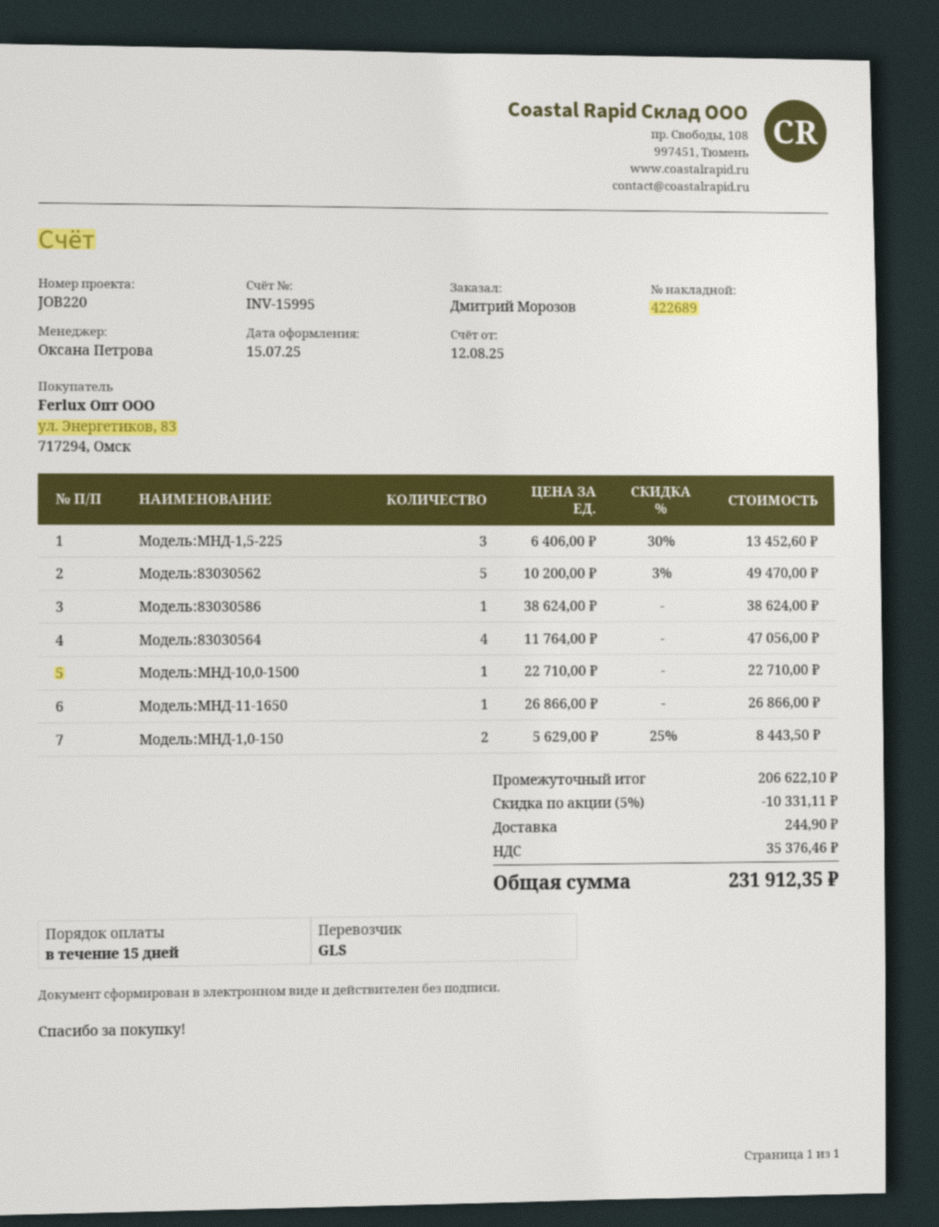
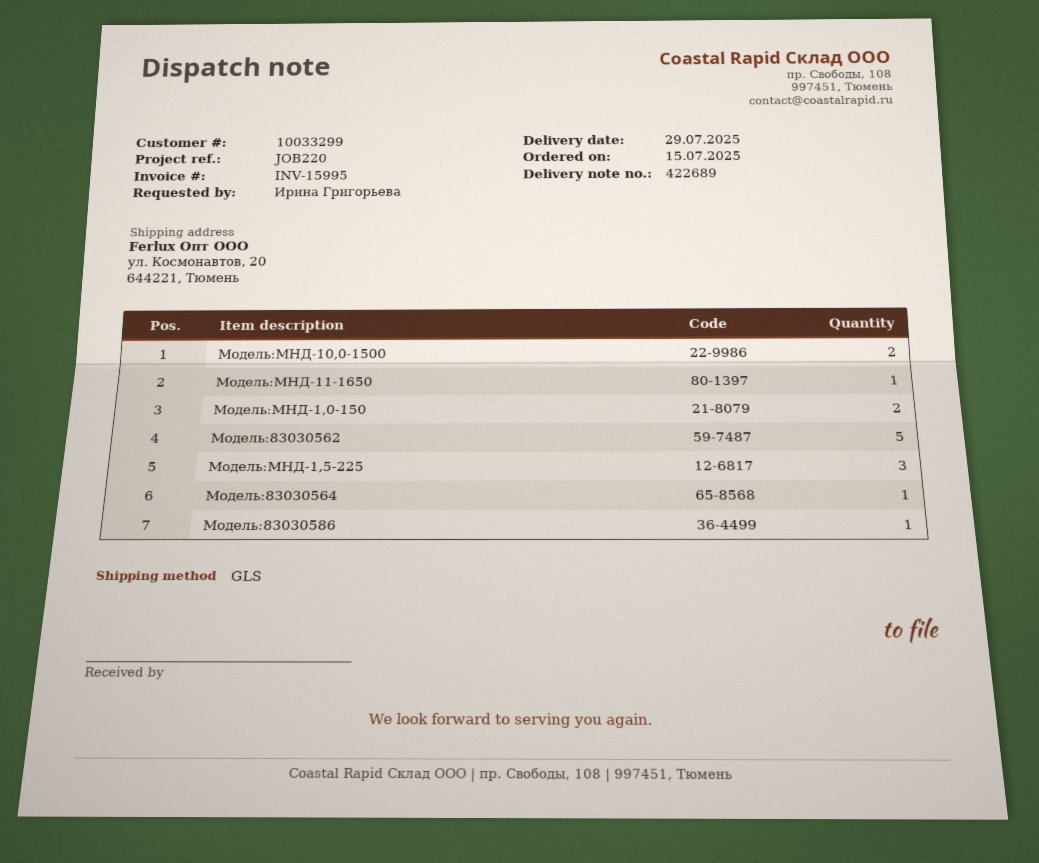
ordered by: Дмитрий Морозов -> Ирина Григорьева
Модель:83030564: 4 -> 1
Модель:МНД-10,0-1500: 1 -> 2

